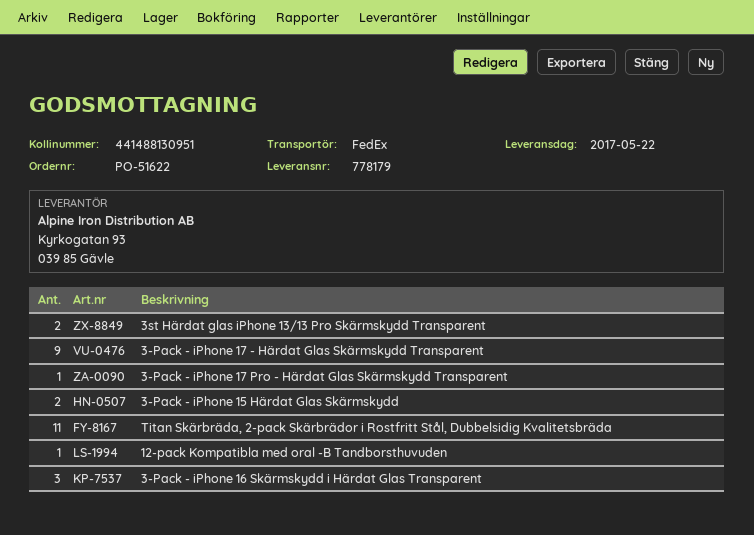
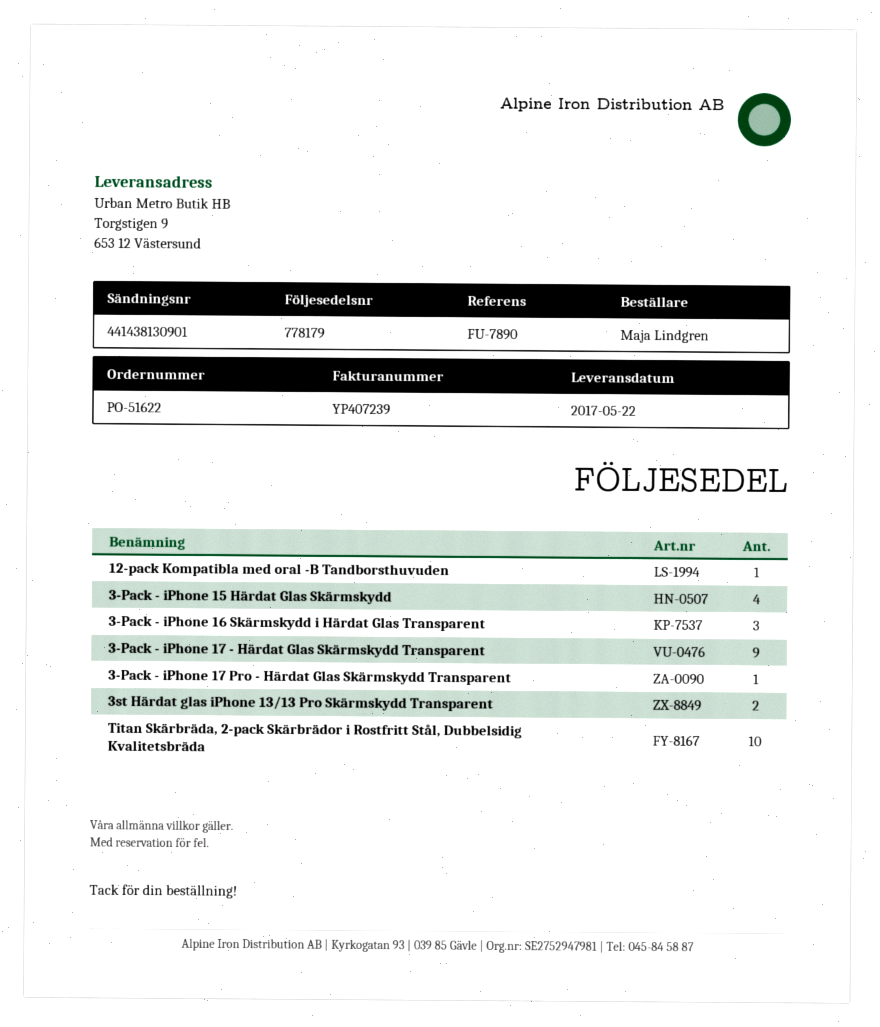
tracking number: 441488130951 -> 441438130901
3-Pack - iPhone 15 Härdat Glas Skärmskydd: 2 -> 4
Titan Skärbräda, 2-pack Skärbrädor i Rostfritt Stål, Dubbelsidig Kvalitetsbräda: 11 -> 10

